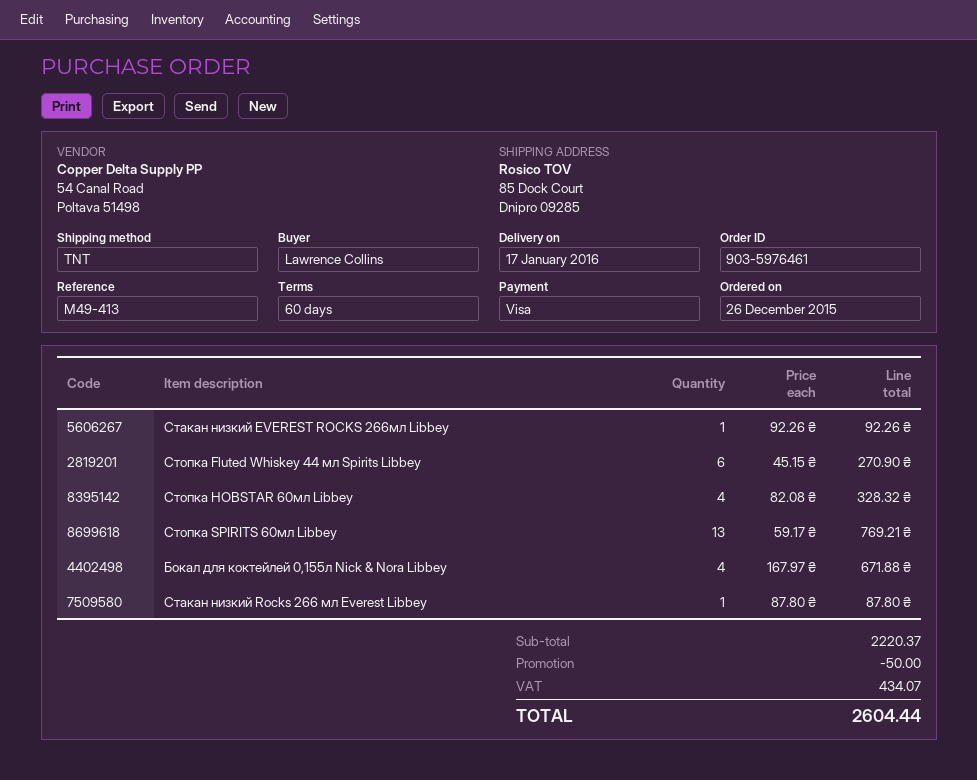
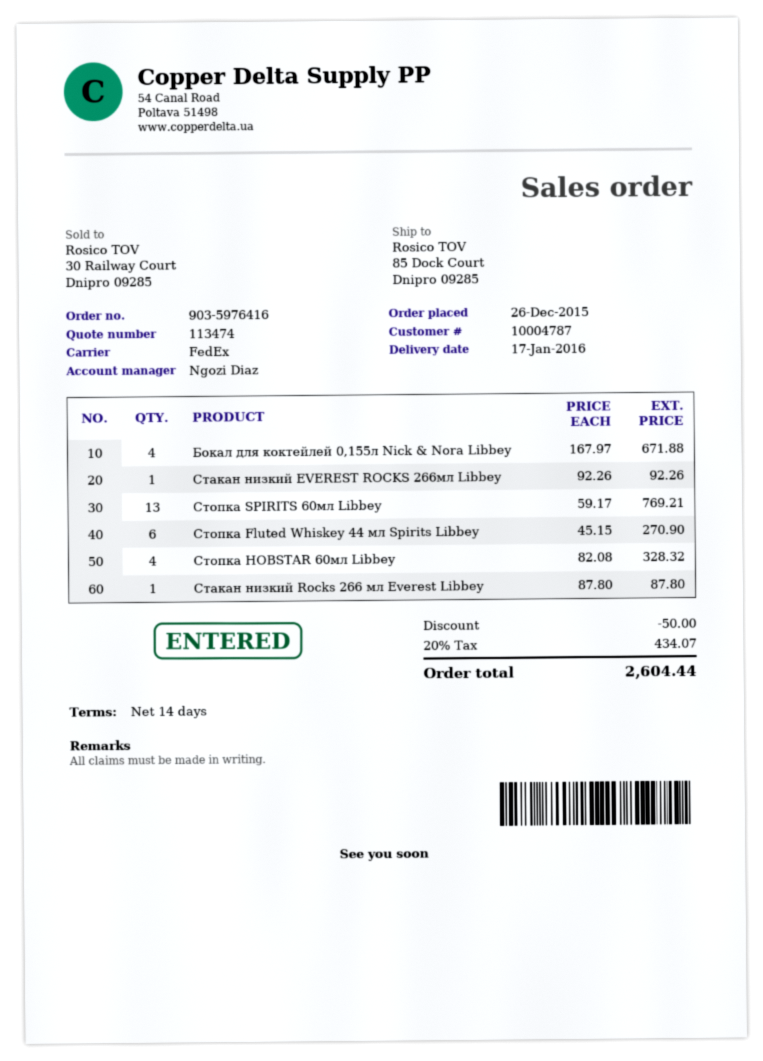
order number: 903-5976461 -> 903-5976416
payment terms: 60 days -> 14 days
shipping method: TNT -> FedEx

